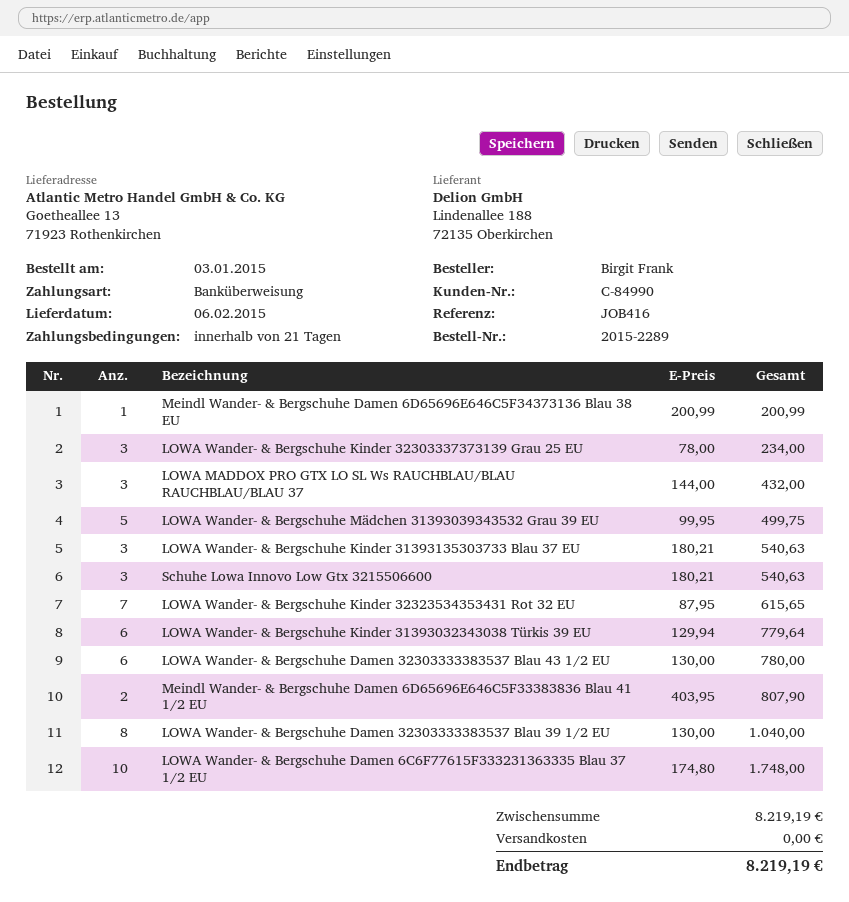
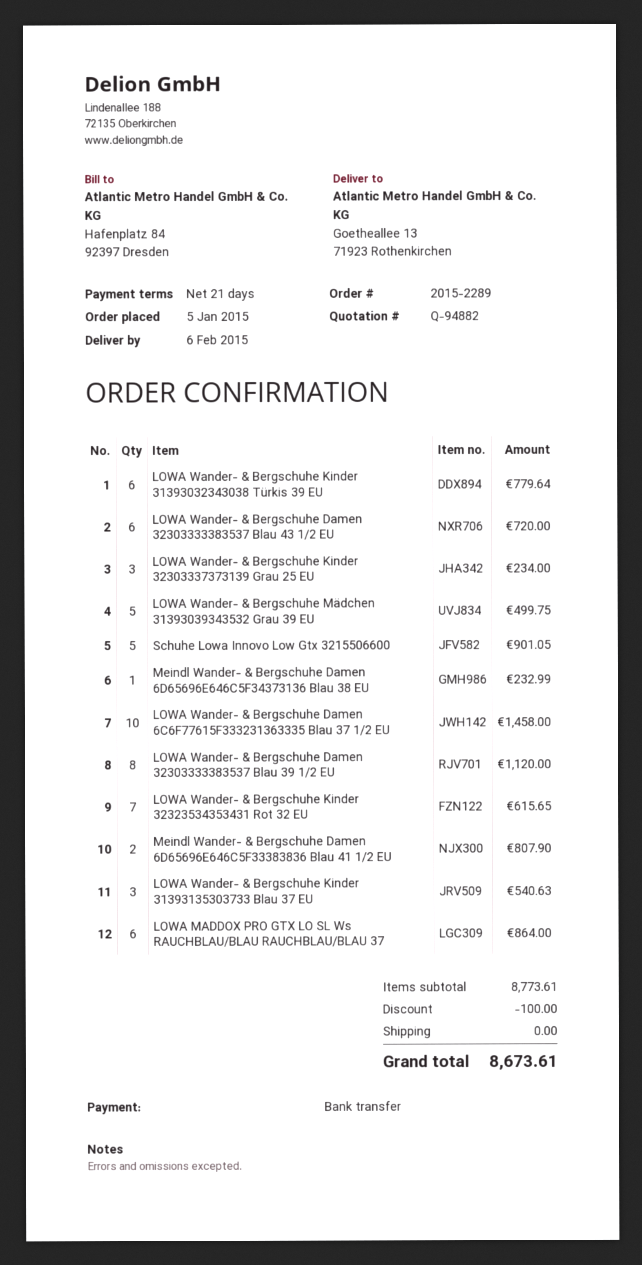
order date: 2015-01-03 -> 2015-01-05
Meindl Wander- & Bergschuhe Damen 6D65696E646C5F34373136 Blau 38 EU: 1 for 200.99 -> 1 for 232.99
LOWA MADDOX PRO GTX LO SL Ws RAUCHBLAU/BLAU RAUCHBLAU/BLAU 37: 3 for 432.00 -> 6 for 864.00
Schuhe Lowa Innovo Low Gtx 3215506600: 3 for 540.63 -> 5 for 901.05
LOWA Wander- & Bergschuhe Damen 32303333383537 Blau 43 1/2 EU: 6 for 780.00 -> 6 for 720.00
LOWA Wander- & Bergschuhe Damen 32303333383537 Blau 39 1/2 EU: 8 for 1040.00 -> 8 for 1120.00
LOWA Wander- & Bergschuhe Damen 6C6F77615F333231363335 Blau 37 1/2 EU: 10 for 1748.00 -> 10 for 1458.00
subtotal: 8219.19 -> 8773.61
discount: none -> 100.00
total: 8219.19 -> 8673.61

